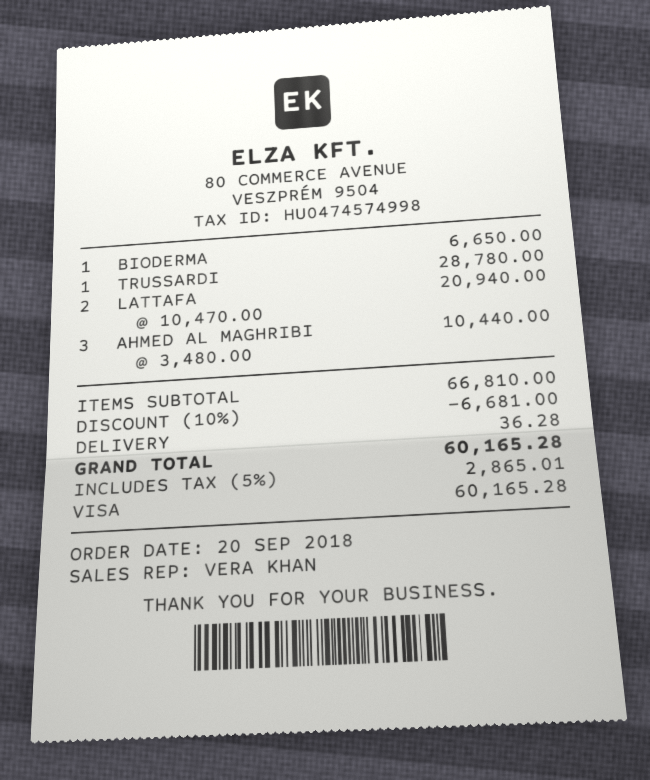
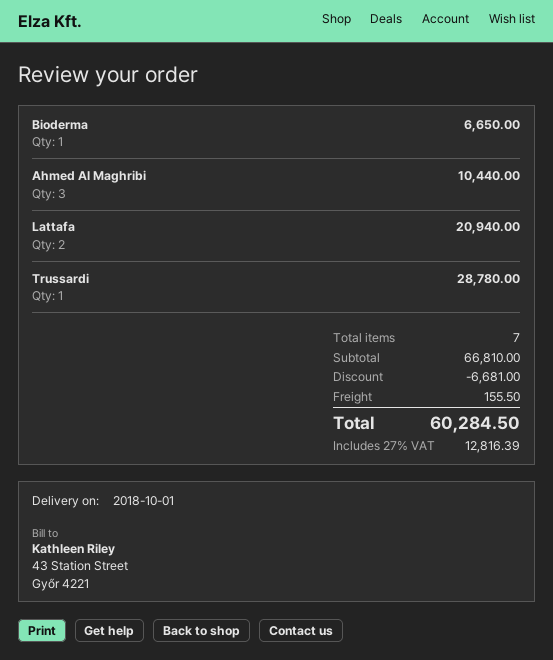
shipping: 36.28 -> 155.50
tax: 5% = 2865.01 -> 27% = 12816.39
total: 60165.28 -> 60284.50

